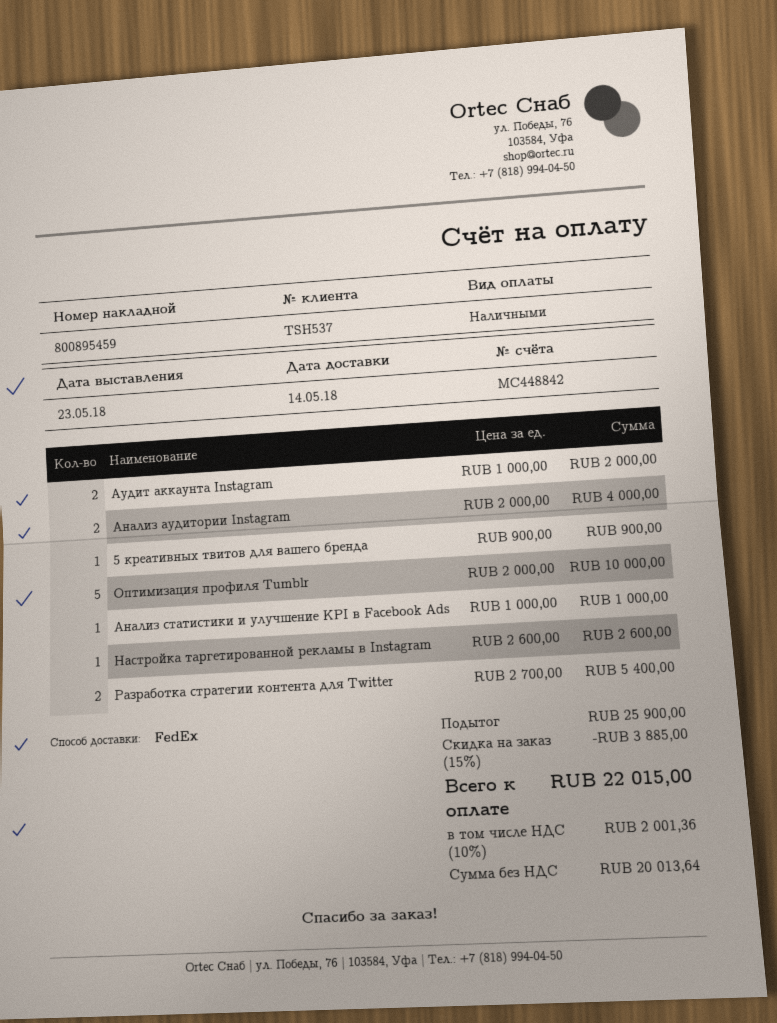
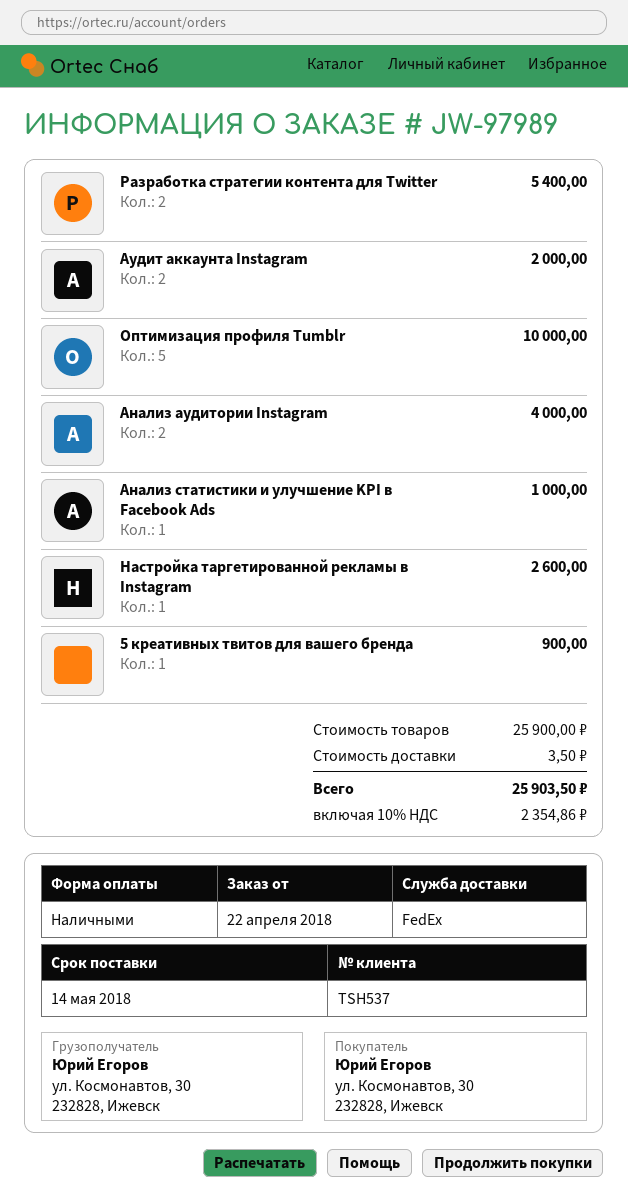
discount: 15% = 3885.00 -> none
shipping: none -> 3.50
tax: 10% = 2001.36 -> 10% = 2354.86
total: 22015.00 -> 25903.50

